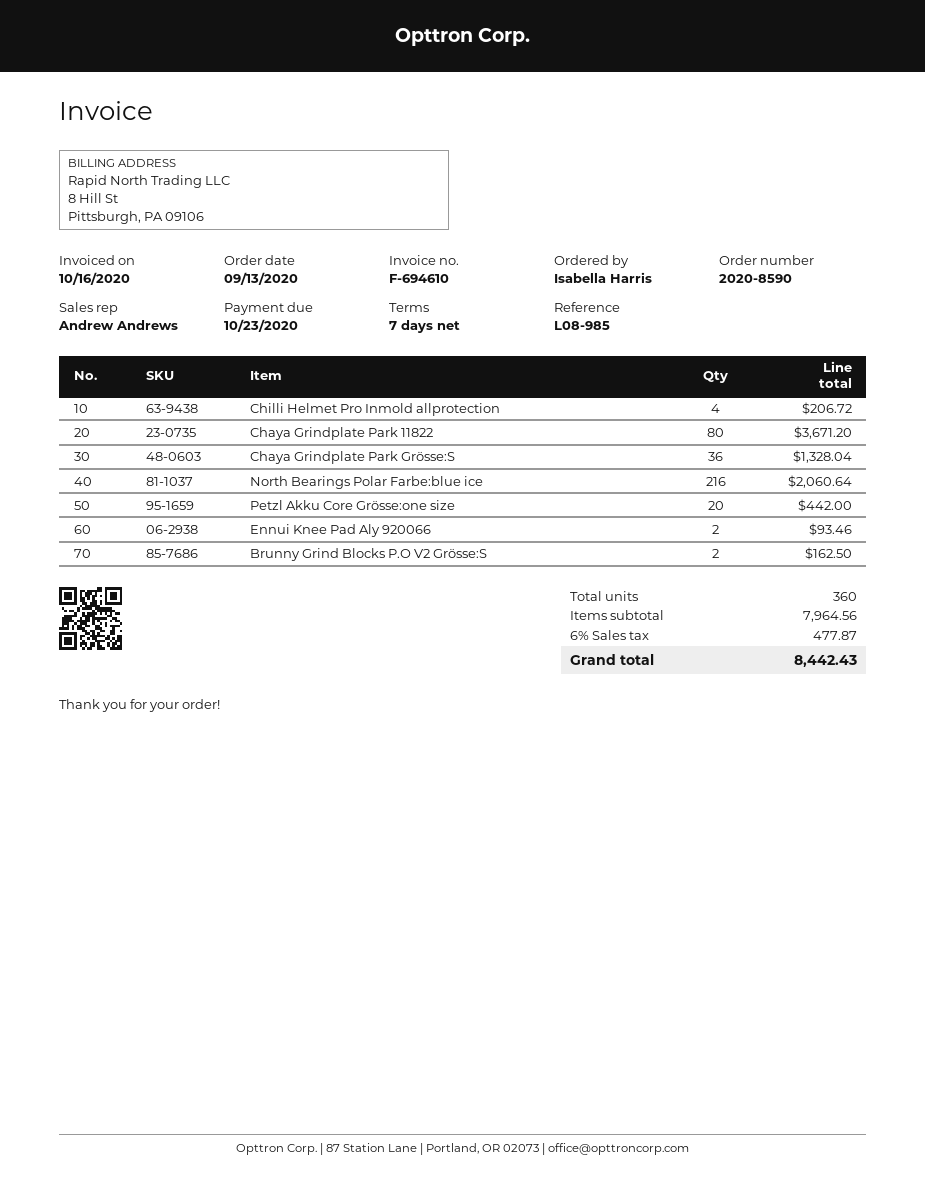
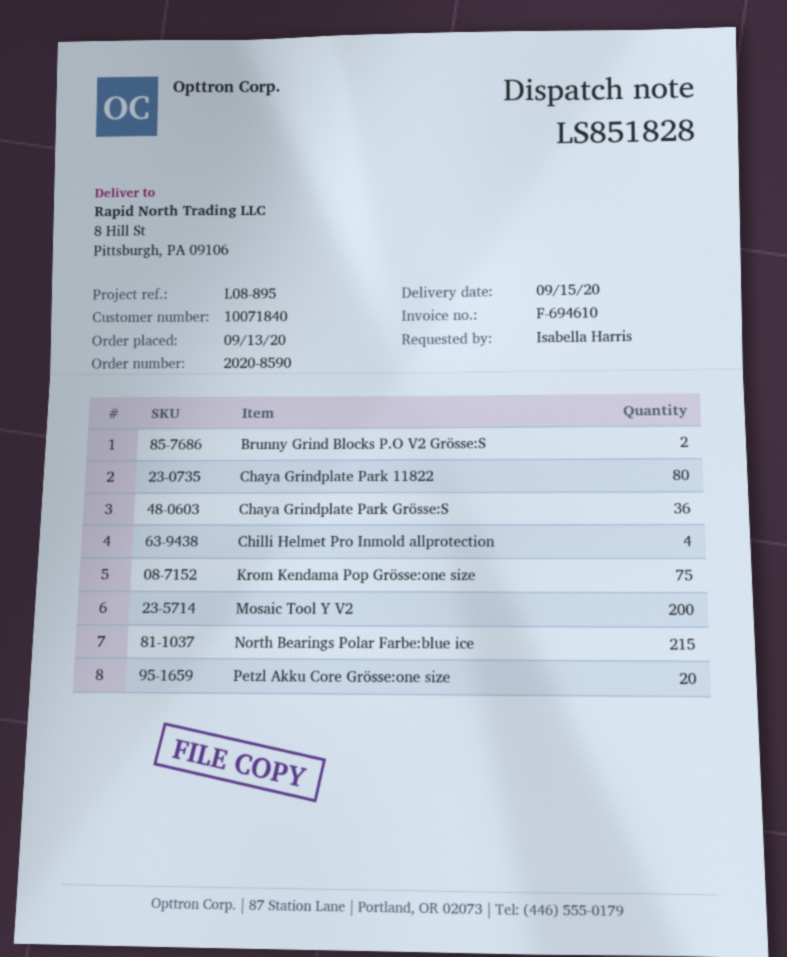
reference: L08-985 -> L08-895
North Bearings Polar Farbe:blue ice: 216 -> 215
Ennui Knee Pad Aly 920066: 2 -> none
Krom Kendama Pop Grösse:one size: none -> 75
Mosaic Tool Y V2: none -> 200

